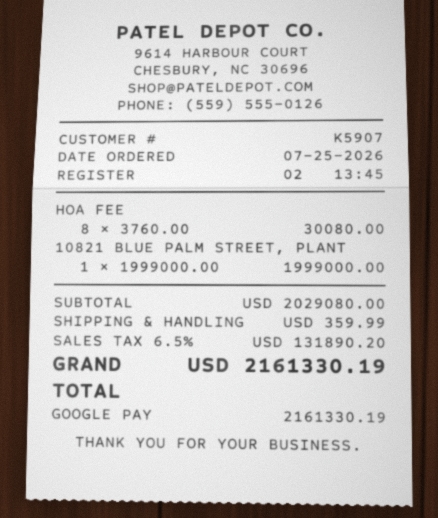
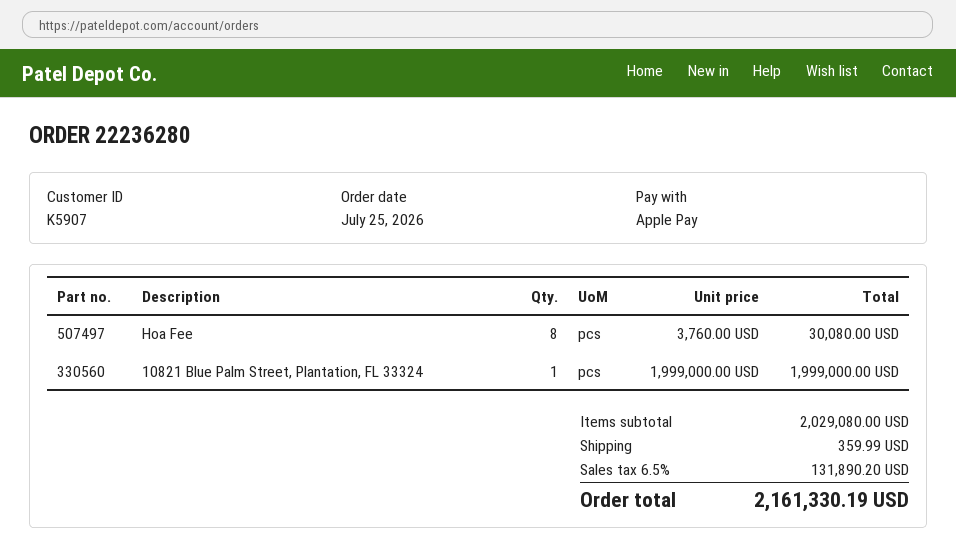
payment method: Google Pay -> Apple Pay

